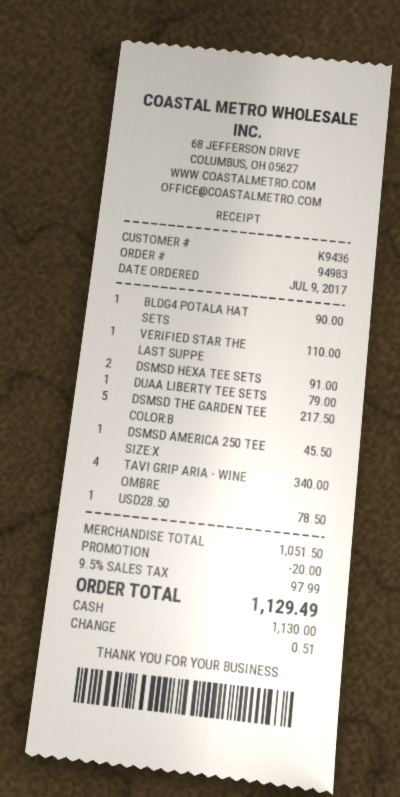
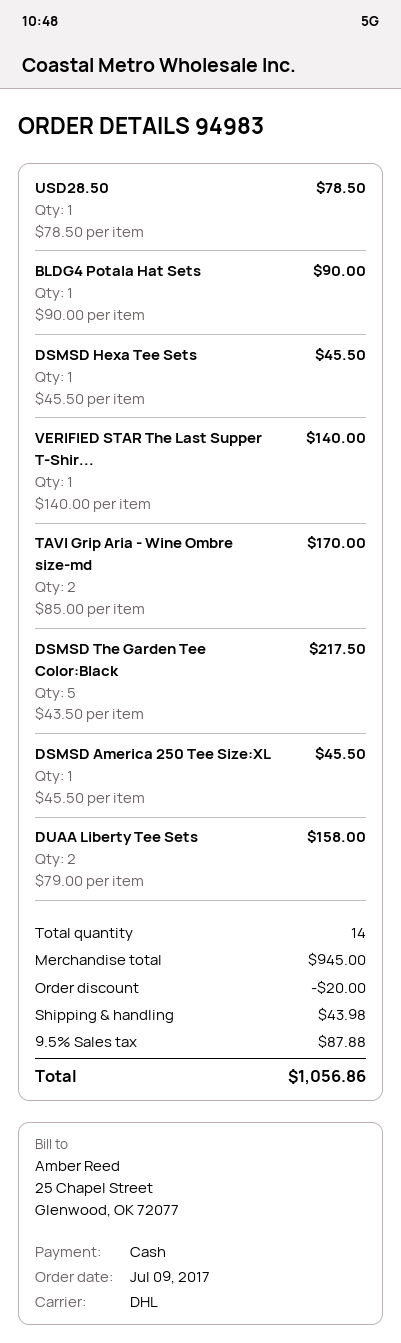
VERIFIED STAR THE LAST SUPPE: 1 for 110.00 -> 1 for 140.00
DSMSD HEXA TEE SETS: 2 for 91.00 -> 1 for 45.50
DUAA LIBERTY TEE SETS: 1 for 79.00 -> 2 for 158.00
TAVI GRIP ARIA - WINE OMBRE: 4 for 340.00 -> 2 for 170.00
subtotal: 1051.50 -> 945.00
shipping: none -> 43.98
tax: 9.5% = 97.99 -> 9.5% = 87.88
total: 1129.49 -> 1056.86

